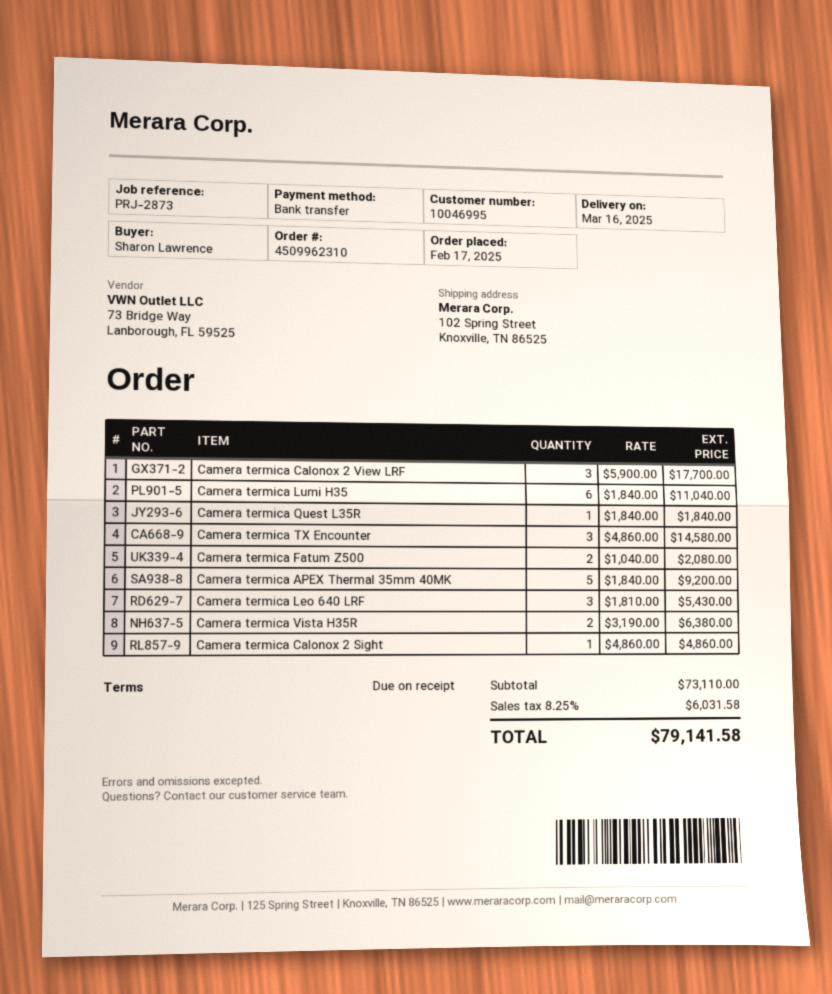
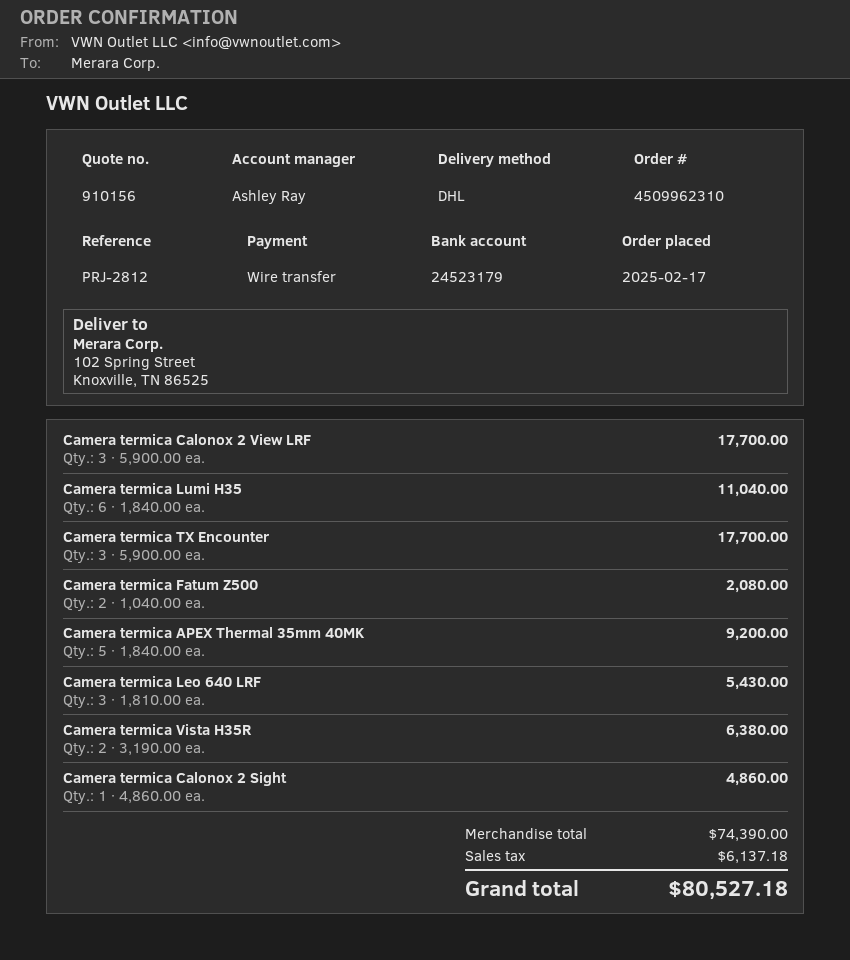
reference: PRJ-2873 -> PRJ-2812
Camera termica Quest L35R: 1 x 1840.00 = 1840.00 -> none
Camera termica TX Encounter: 3 x 4860.00 = 14580.00 -> 3 x 5900.00 = 17700.00
subtotal: 73110.00 -> 74390.00
tax: 6031.58 -> 6137.18
total: 79141.58 -> 80527.18

